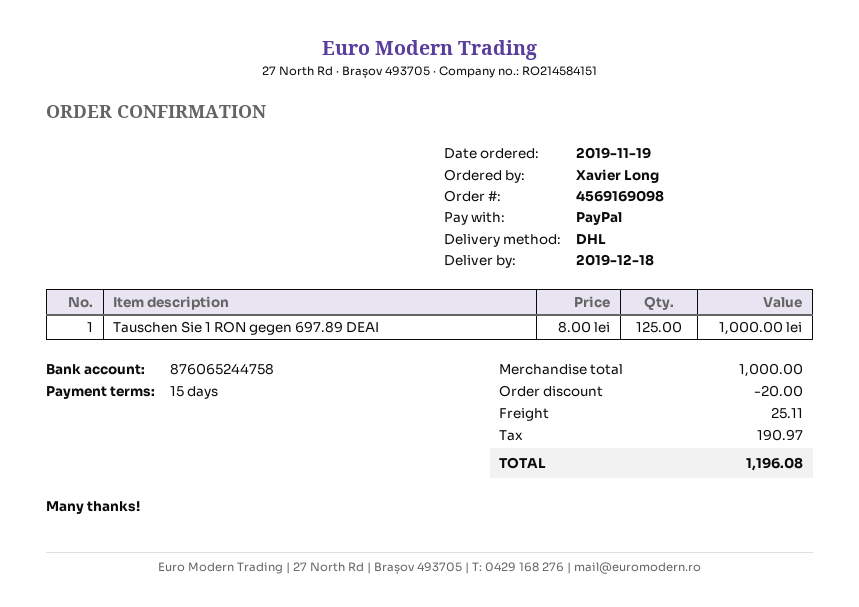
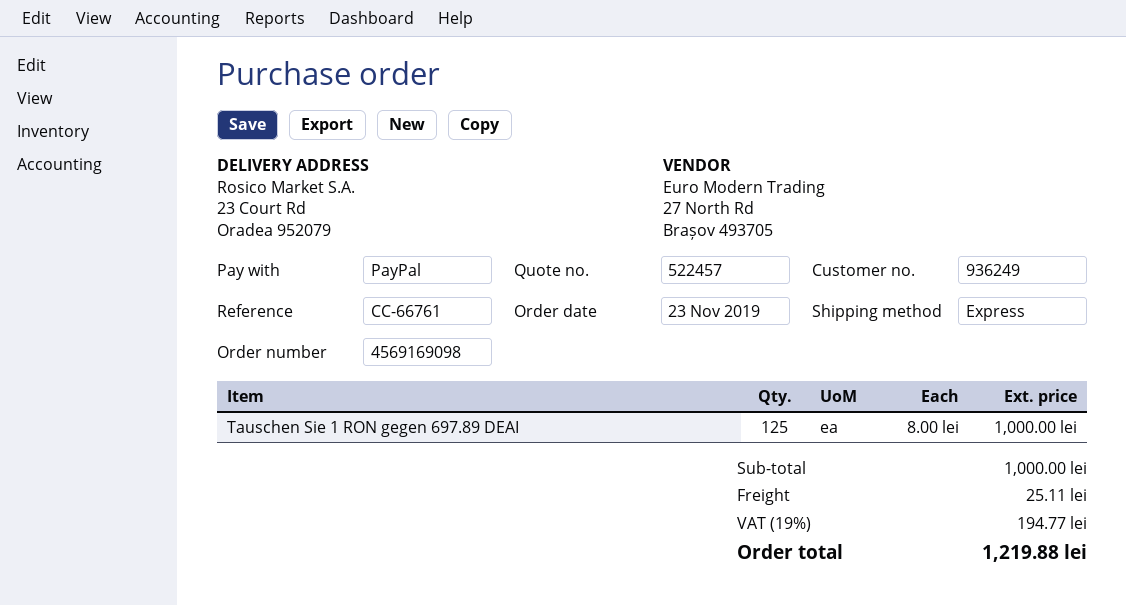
order date: 2019-11-19 -> 2019-11-23
shipping method: DHL -> express
discount: 20.00 -> none
tax: 190.97 -> 194.77
total: 1196.08 -> 1219.88

